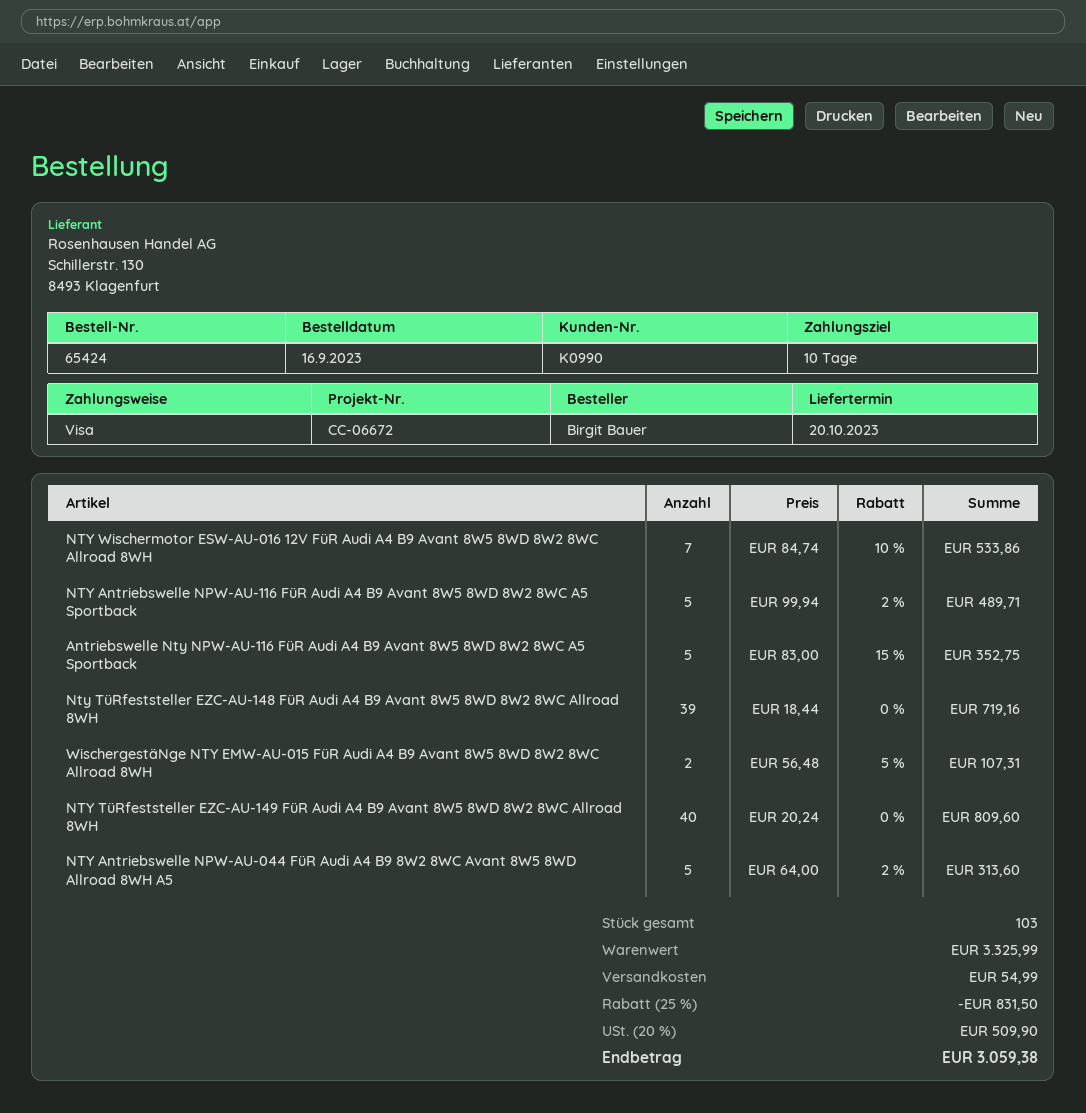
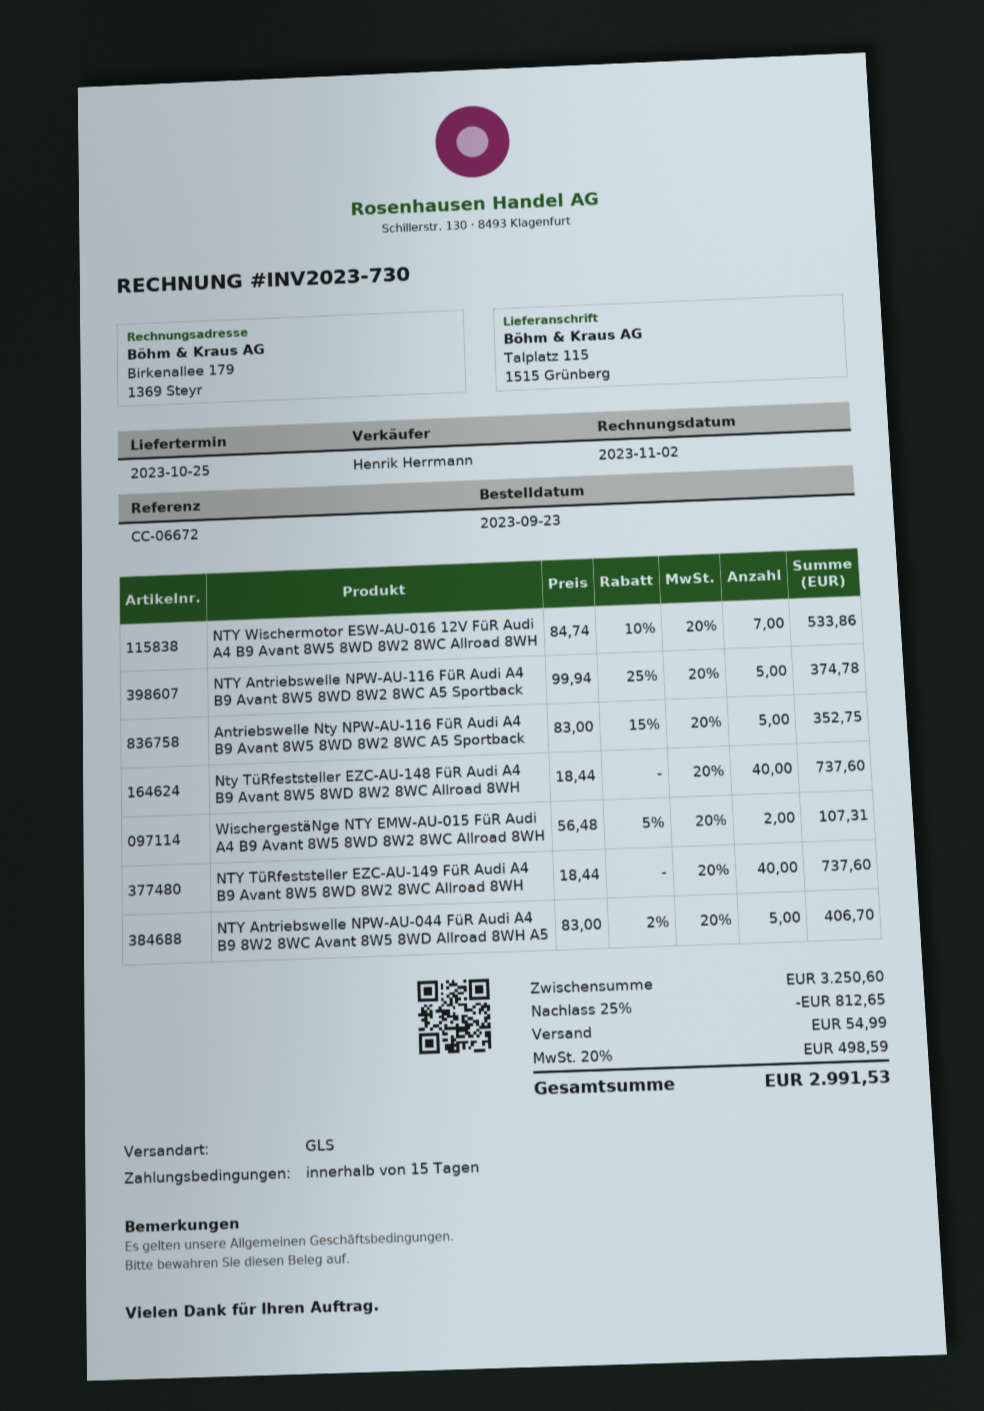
order date: 2023-09-16 -> 2023-09-23
delivery date: 2023-10-20 -> 2023-10-25
payment terms: 10 days -> 15 days
NTY Antriebswelle NPW-AU-116 FüR Audi A4 B9 Avant 8W5 8WD 8W2 8WC A5 Sportback: 5 x 99.94 - 2% = 489.71 -> 5 x 99.94 - 25% = 374.78
Nty TüRfeststeller EZC-AU-148 FüR Audi A4 B9 Avant 8W5 8WD 8W2 8WC Allroad 8WH: 39 x 18.44 = 719.16 -> 40 x 18.44 = 737.60
NTY TüRfeststeller EZC-AU-149 FüR Audi A4 B9 Avant 8W5 8WD 8W2 8WC Allroad 8WH: 40 x 20.24 = 809.60 -> 40 x 18.44 = 737.60
NTY Antriebswelle NPW-AU-044 FüR Audi A4 B9 8W2 8WC Avant 8W5 8WD Allroad 8WH A5: 5 x 64.00 - 2% = 313.60 -> 5 x 83.00 - 2% = 406.70
subtotal: 3325.99 -> 3250.60
discount: 25% = 831.50 -> 25% = 812.65
tax: 20% = 509.90 -> 20% = 498.59
total: 3059.38 -> 2991.53

